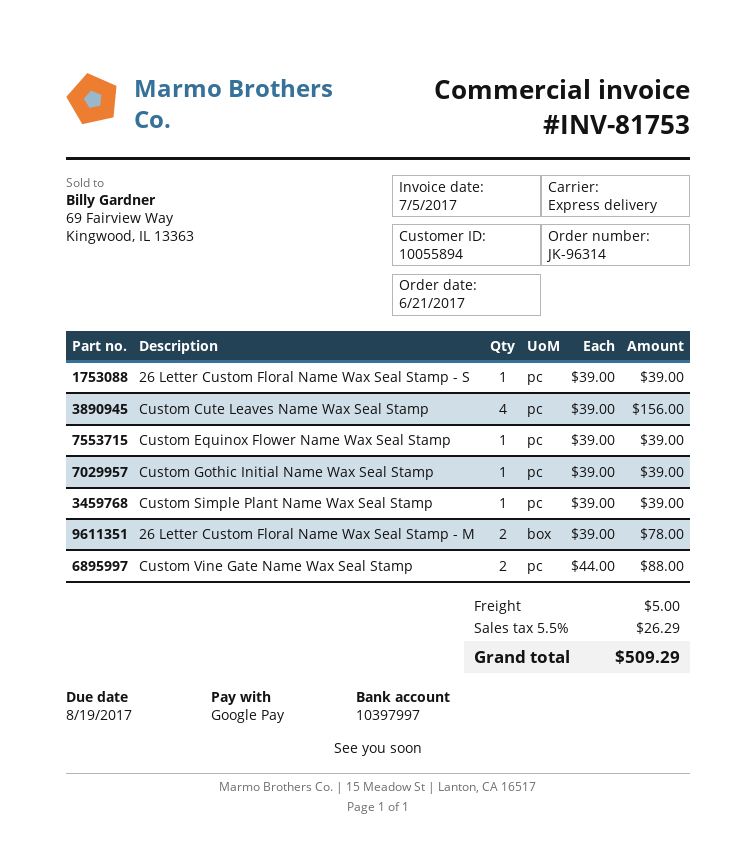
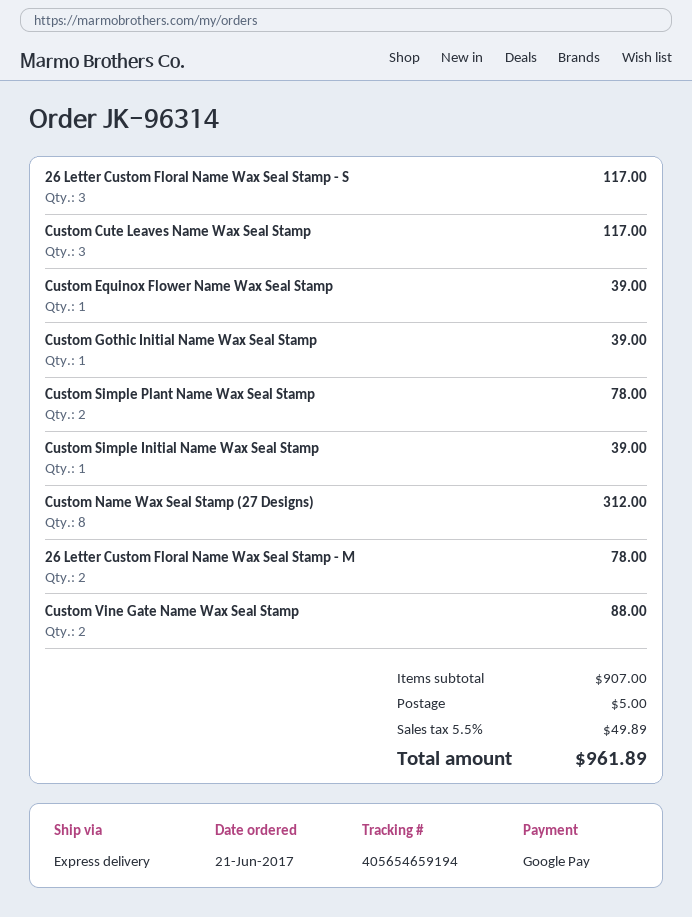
26 Letter Custom Floral Name Wax Seal Stamp - S: 1 for 39.00 -> 3 for 117.00
Custom Cute Leaves Name Wax Seal Stamp: 4 for 156.00 -> 3 for 117.00
Custom Simple Plant Name Wax Seal Stamp: 1 for 39.00 -> 2 for 78.00
Custom Simple Initial Name Wax Seal Stamp: none -> 1 for 39.00
Custom Name Wax Seal Stamp (27 Designs): none -> 8 for 312.00
tax: 5.5% = 26.29 -> 5.5% = 49.89
total: 509.29 -> 961.89

